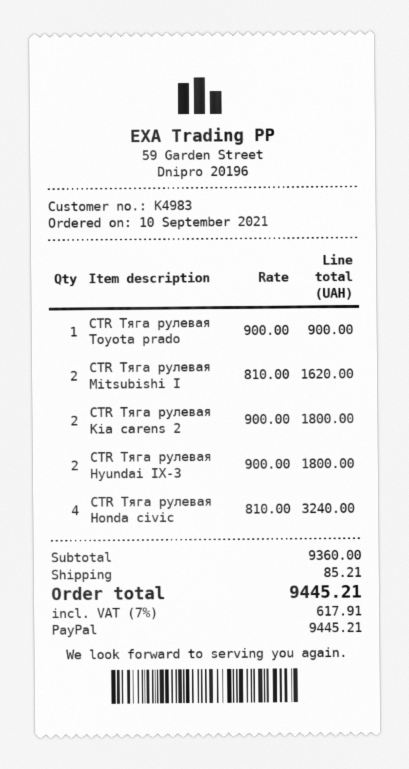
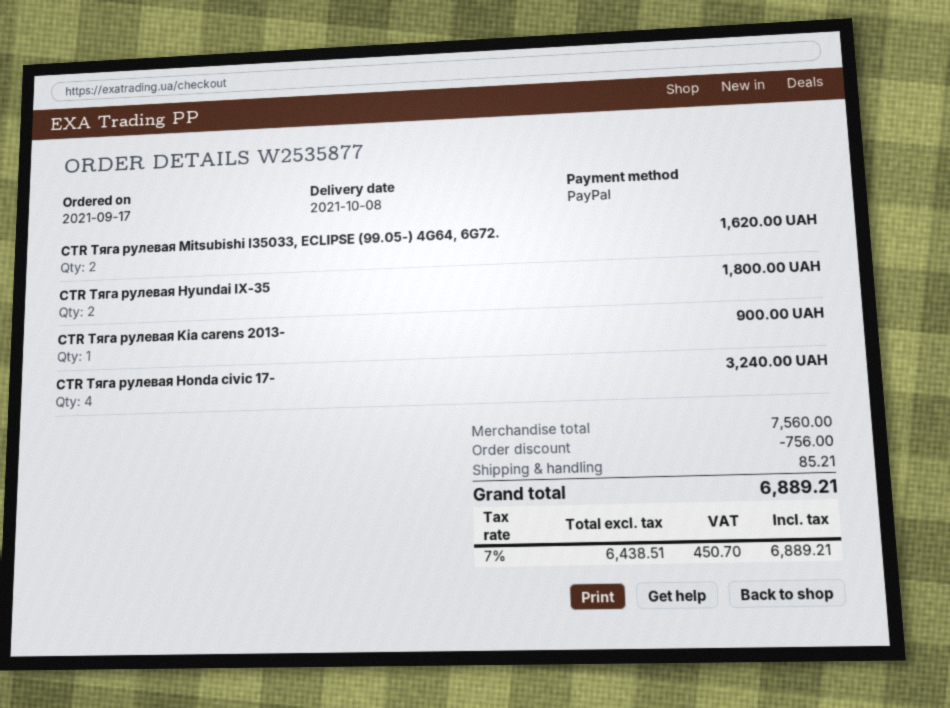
order date: 2021-09-10 -> 2021-09-17
CTR Тяга рулевая Toyota prado: 1 for 900.00 -> none
CTR Тяга рулевая Kia carens 2: 2 for 1800.00 -> 1 for 900.00
subtotal: 9360.00 -> 7560.00
discount: none -> 756.00
tax: 7% = 617.91 -> 7% = 450.70
total: 9445.21 -> 6889.21

